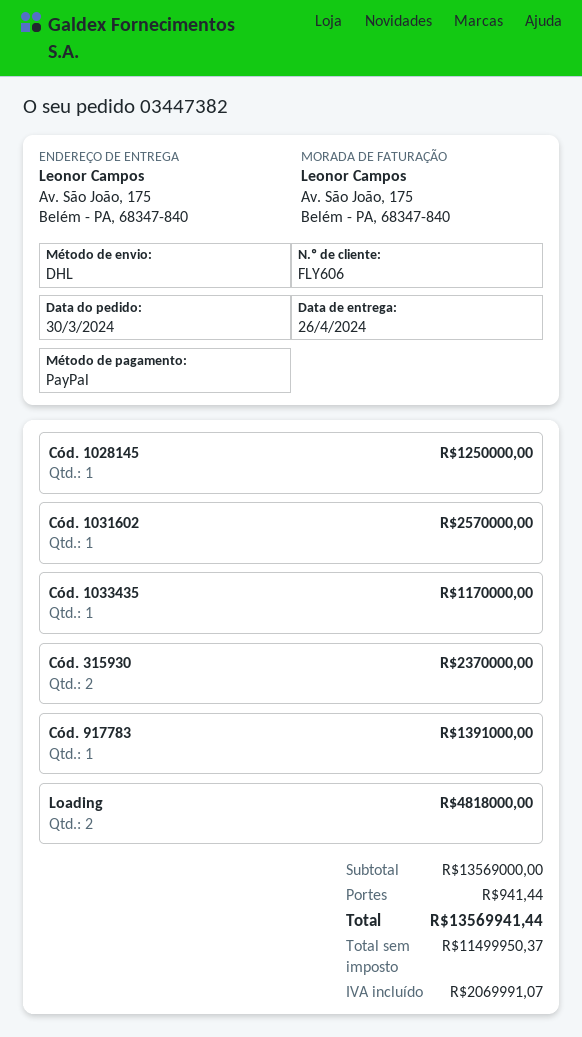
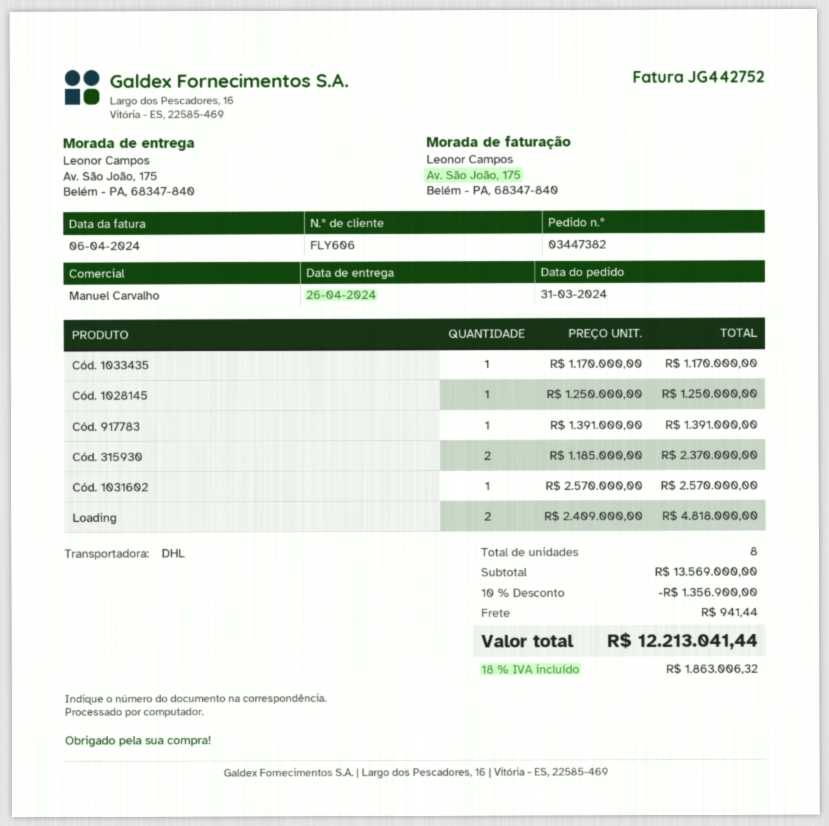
order date: 2024-03-30 -> 2024-03-31
discount: none -> 10% = 1356900.00
tax: 2069991.07 -> 1863006.32
total: 13569941.44 -> 12213041.44

